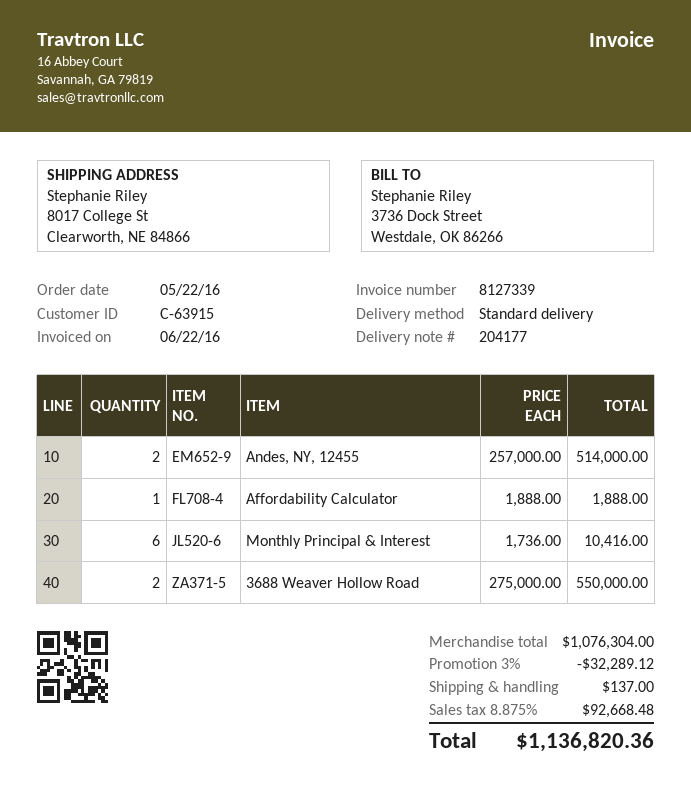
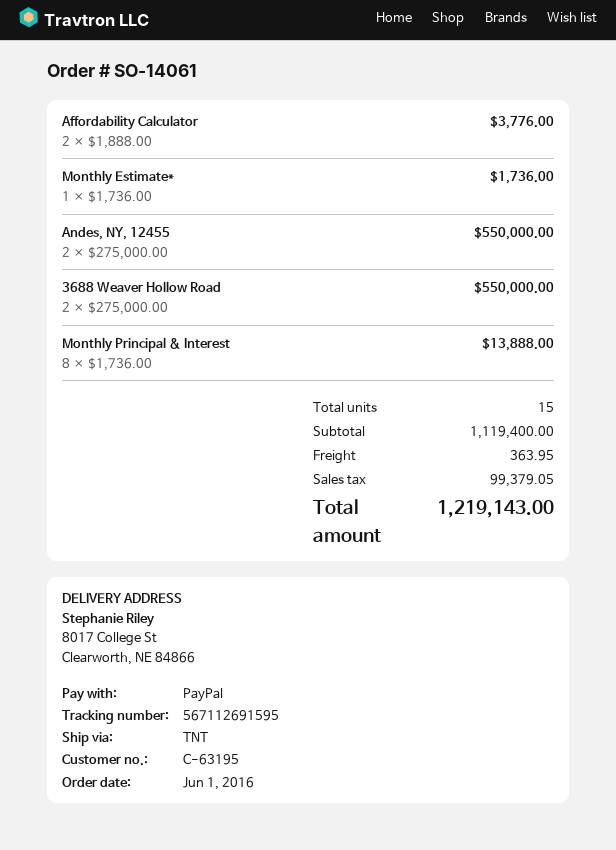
order date: 2016-05-22 -> 2016-06-01
customer number: C-63915 -> C-63195
shipping method: standard -> TNT
Andes, NY, 12455: 2 x 257000.00 = 514000.00 -> 2 x 275000.00 = 550000.00
Affordability Calculator: 1 x 1888.00 = 1888.00 -> 2 x 1888.00 = 3776.00
Monthly Principal & Interest: 6 x 1736.00 = 10416.00 -> 8 x 1736.00 = 13888.00
Monthly Estimate*: none -> 1 x 1736.00 = 1736.00
subtotal: 1076304.00 -> 1119400.00
discount: 3% = 32289.12 -> none
shipping: 137.00 -> 363.95
tax: 92668.48 -> 99379.05
total: 1136820.36 -> 1219143.00

